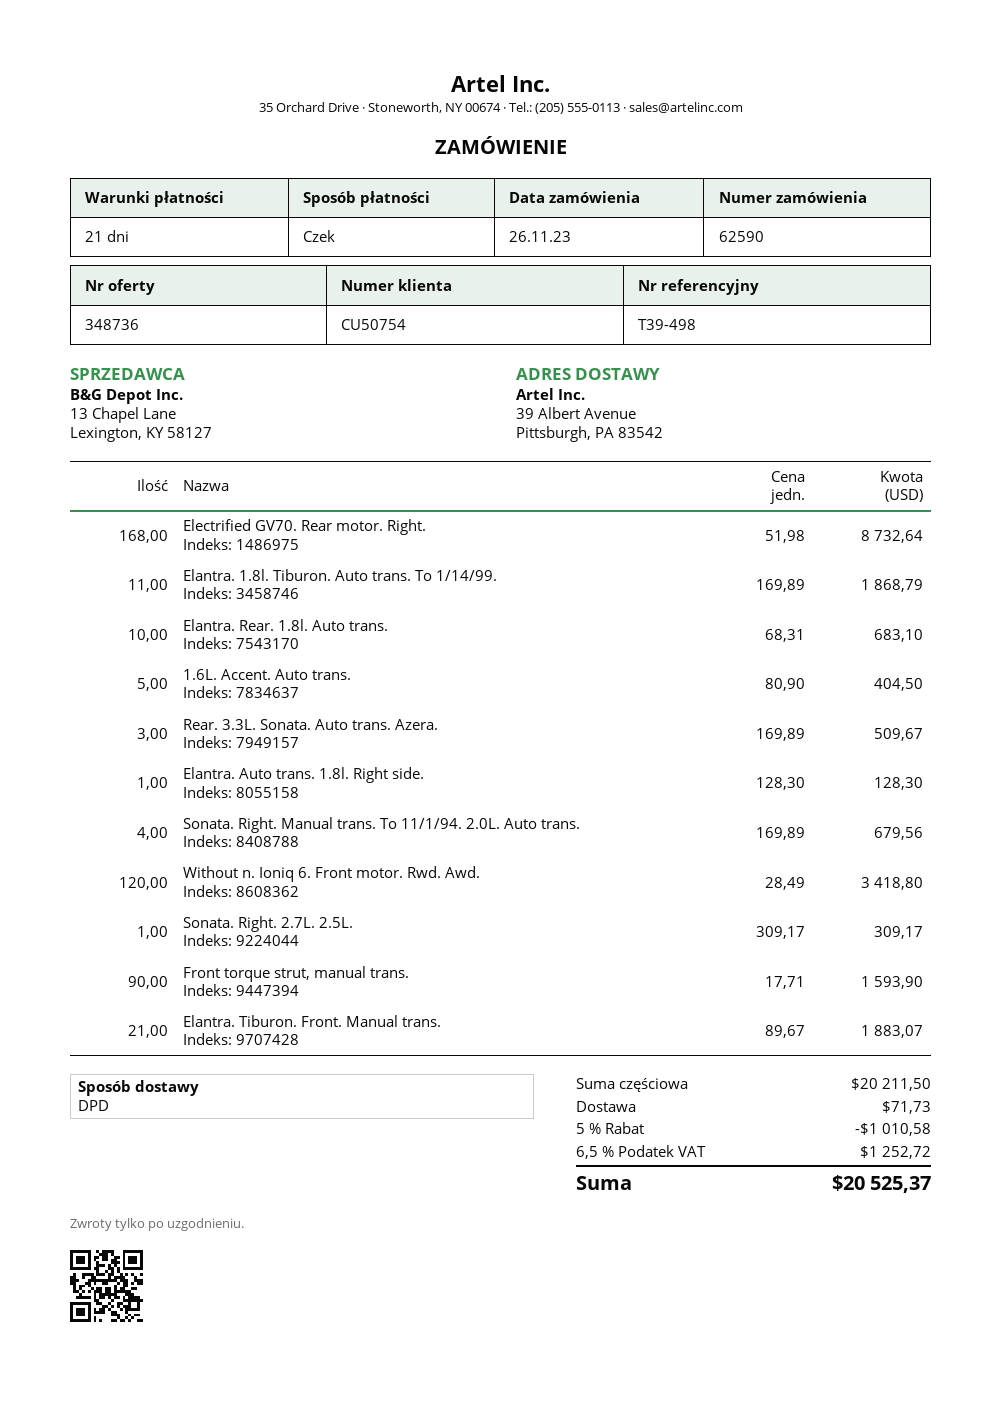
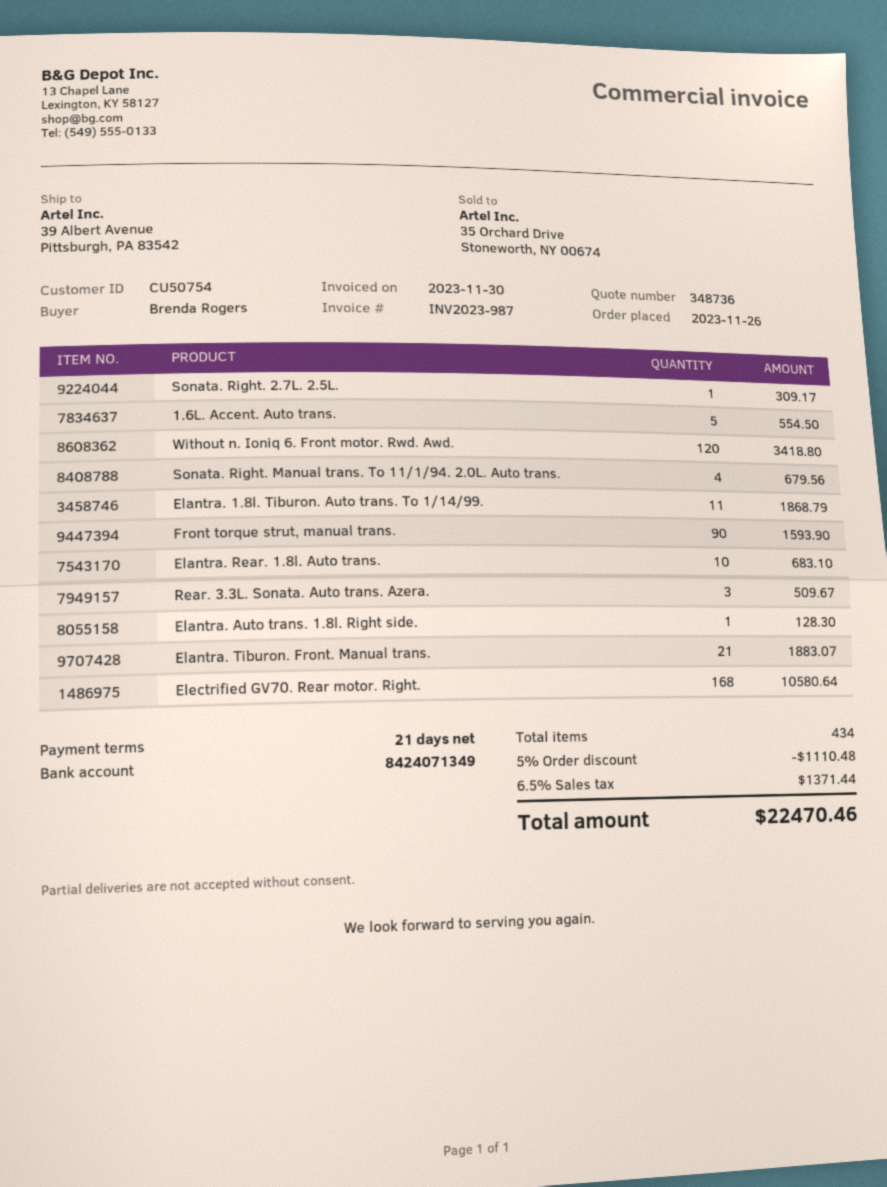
Electrified GV70. Rear motor. Right.: 168 for 8732.64 -> 168 for 10580.64
1.6L. Accent. Auto trans.: 5 for 404.50 -> 5 for 554.50
discount: 5% = 1010.58 -> 5% = 1110.48
shipping: 71.73 -> none
tax: 6.5% = 1252.72 -> 6.5% = 1371.44
total: 20525.37 -> 22470.46

